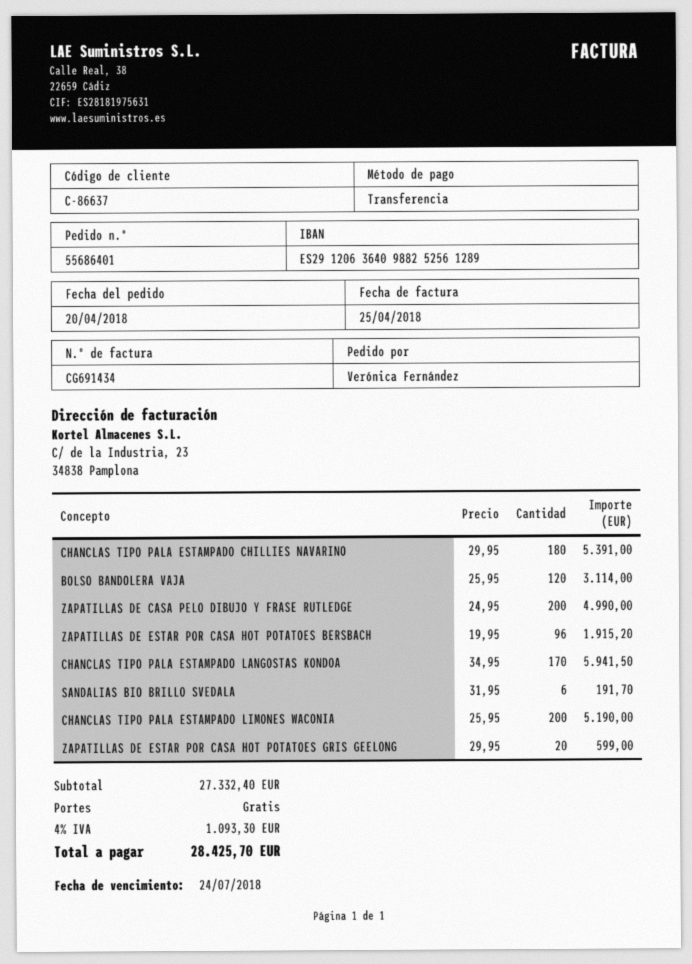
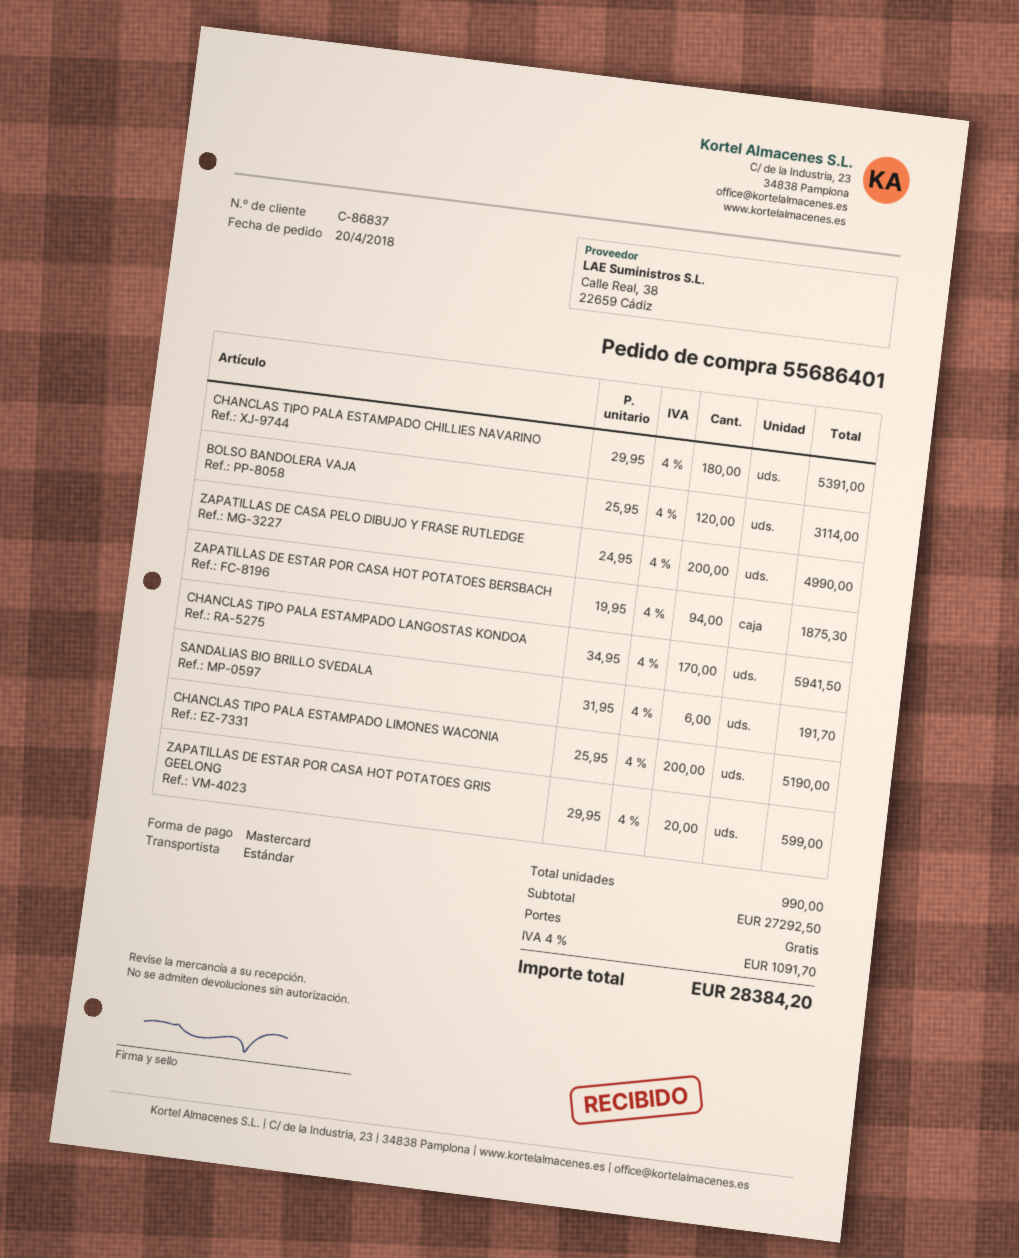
customer number: C-86637 -> C-86837
payment method: bank transfer -> Mastercard
ZAPATILLAS DE ESTAR POR CASA HOT POTATOES BERSBACH: 96 x 19.95 = 1915.20 -> 94 x 19.95 = 1875.30
subtotal: 27332.40 -> 27292.50
tax: 4% = 1093.30 -> 4% = 1091.70
total: 28425.70 -> 28384.20

